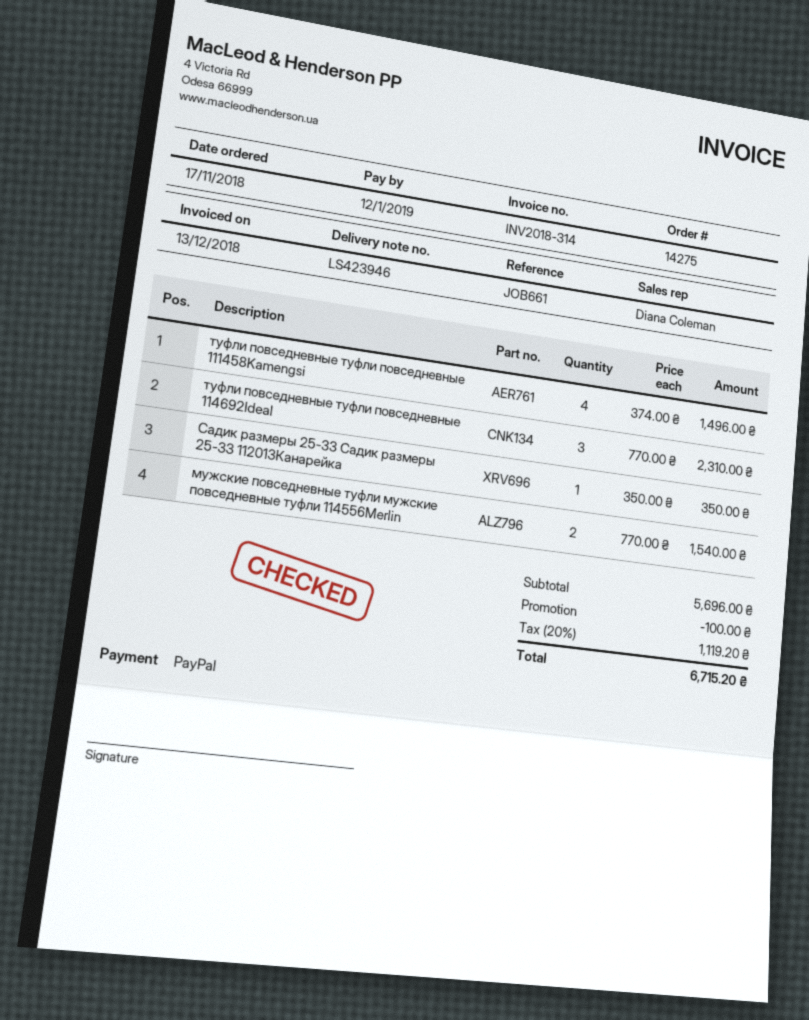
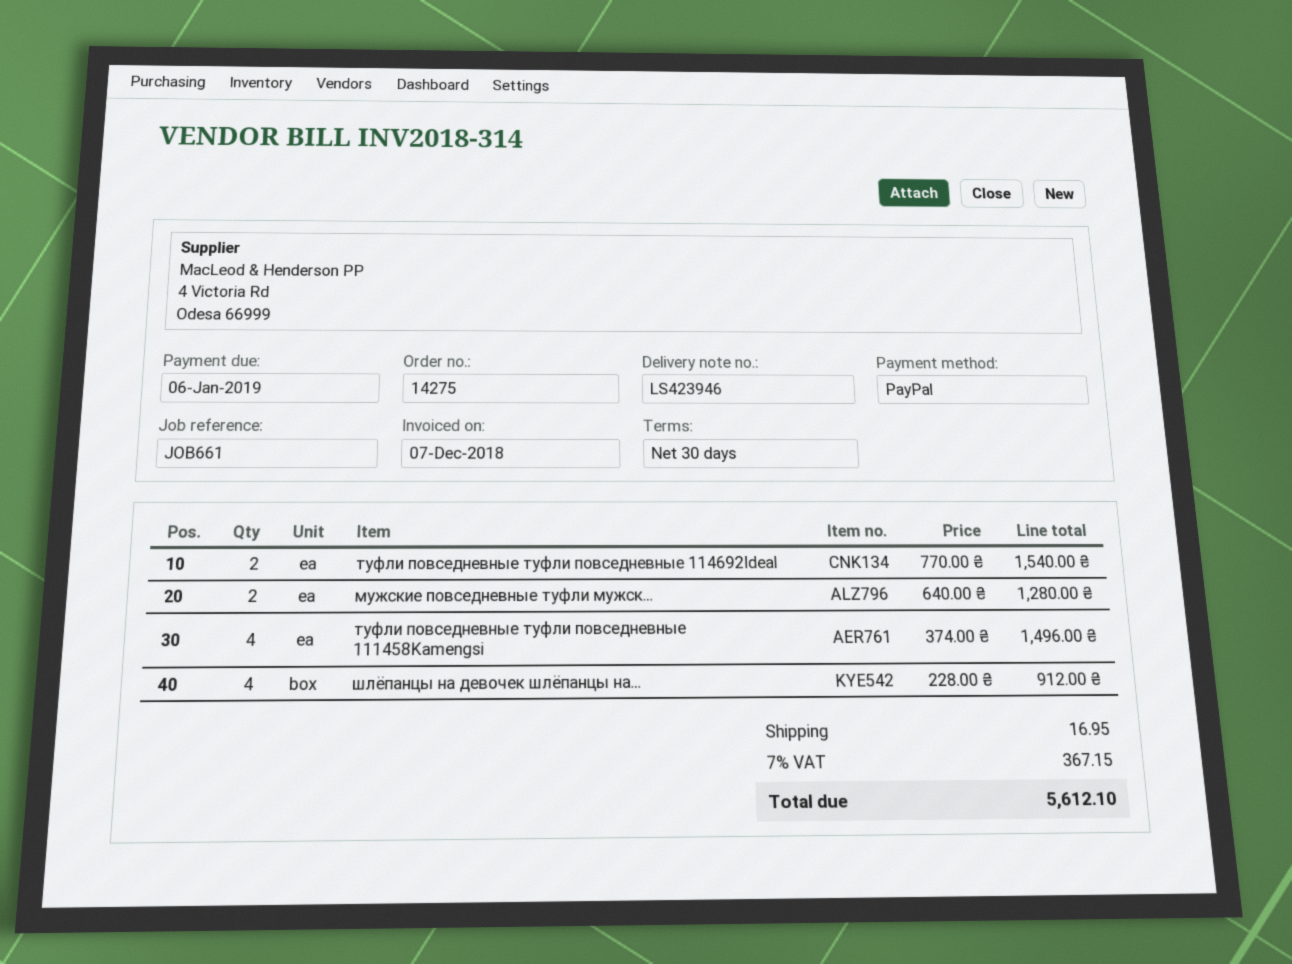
invoice date: 2018-12-13 -> 2018-12-07
due date: 2019-01-12 -> 2019-01-06
туфли повседневные туфли повседневные 114692Ideal: 3 x 770.00 = 2310.00 -> 2 x 770.00 = 1540.00
Садик размеры 25-33 Садик размеры 25-33 112013Канарейка: 1 x 350.00 = 350.00 -> none
мужские повседневные туфли мужские повседневные туфли 114556Merlin: 2 x 770.00 = 1540.00 -> 2 x 640.00 = 1280.00
шлёпанцы на девочек шлёпанцы на...: none -> 4 x 228.00 = 912.00
discount: 100.00 -> none
shipping: none -> 16.95
tax: 20% = 1119.20 -> 7% = 367.15
total: 6715.20 -> 5612.10

